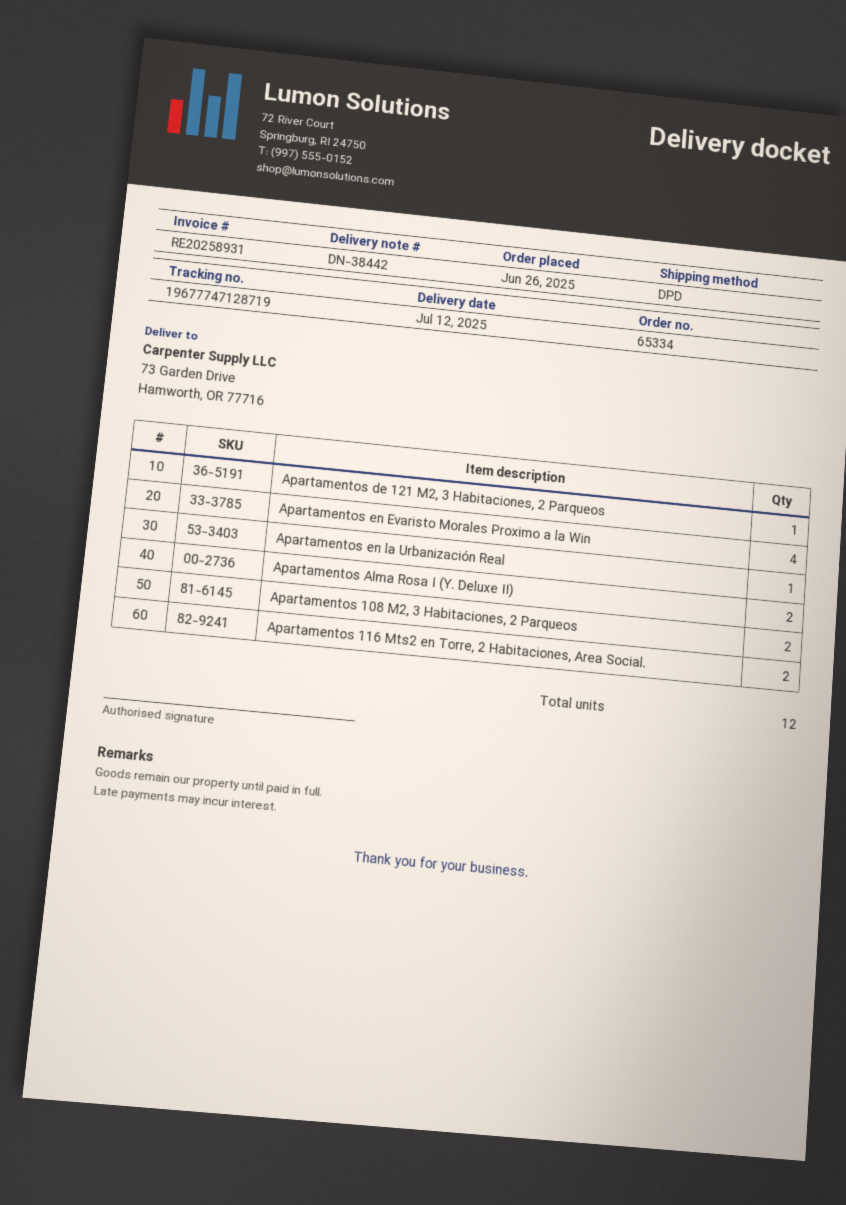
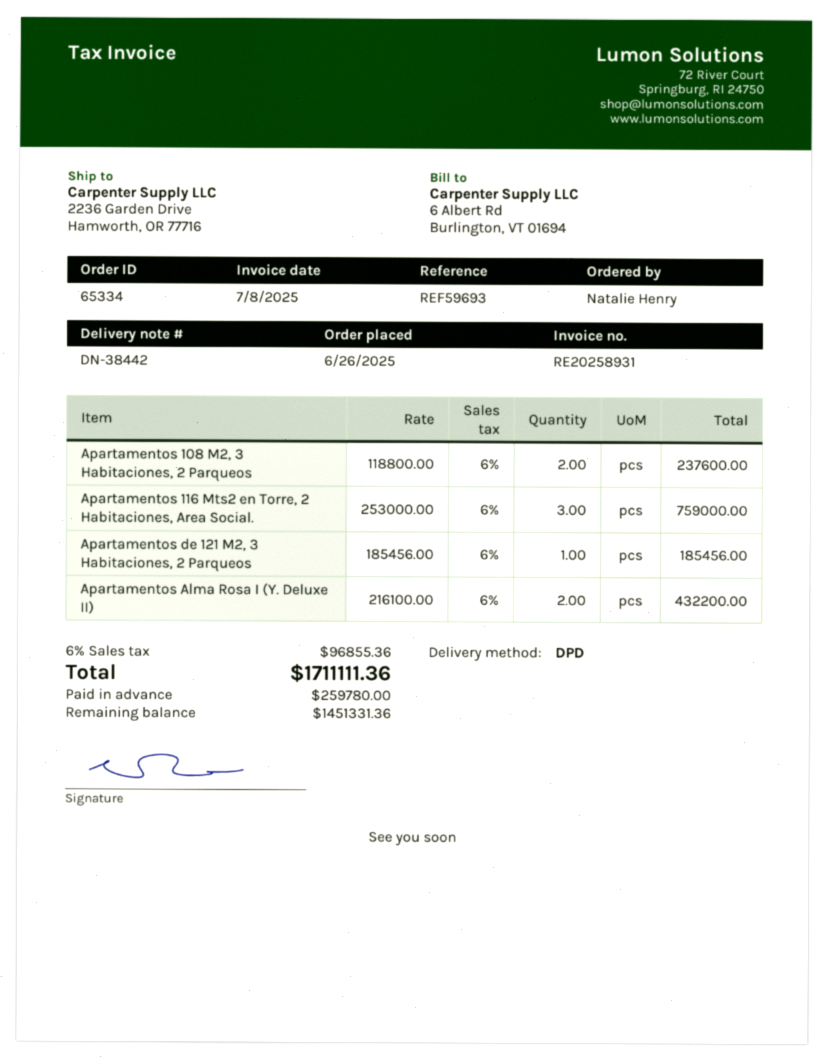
ship to: 73 Garden Drive, Hamworth, OR 77716 -> 2236 Garden Drive, Hamworth, OR 77716
Apartamentos en Evaristo Morales Proximo a la Win: 4 -> none
Apartamentos en la Urbanización Real: 1 -> none
Apartamentos 116 Mts2 en Torre, 2 Habitaciones, Area Social.: 2 -> 3

